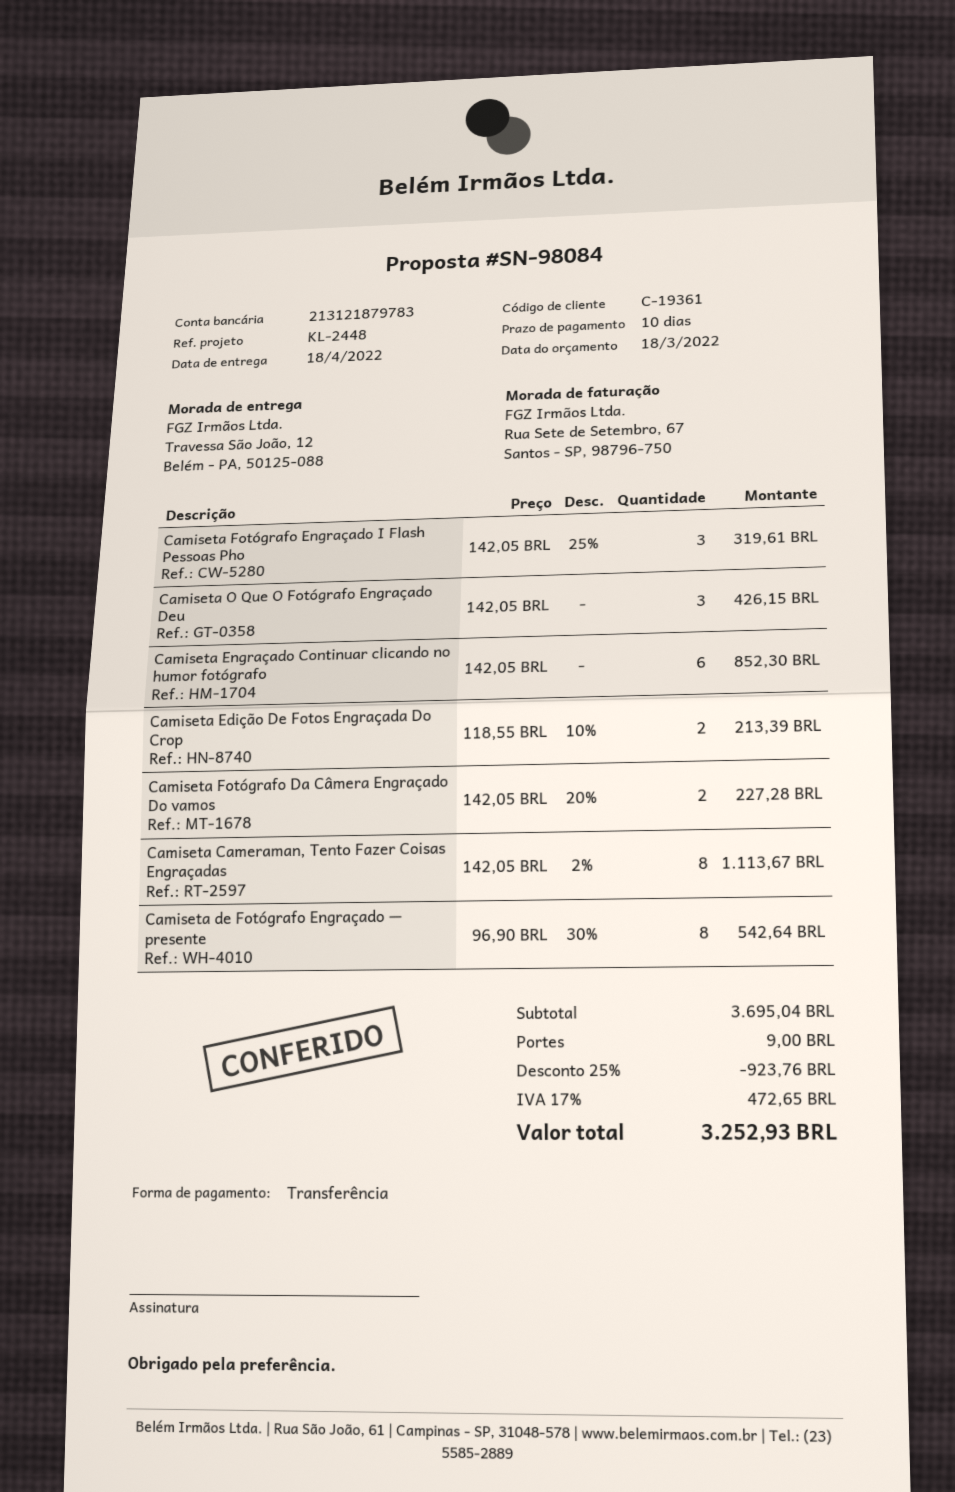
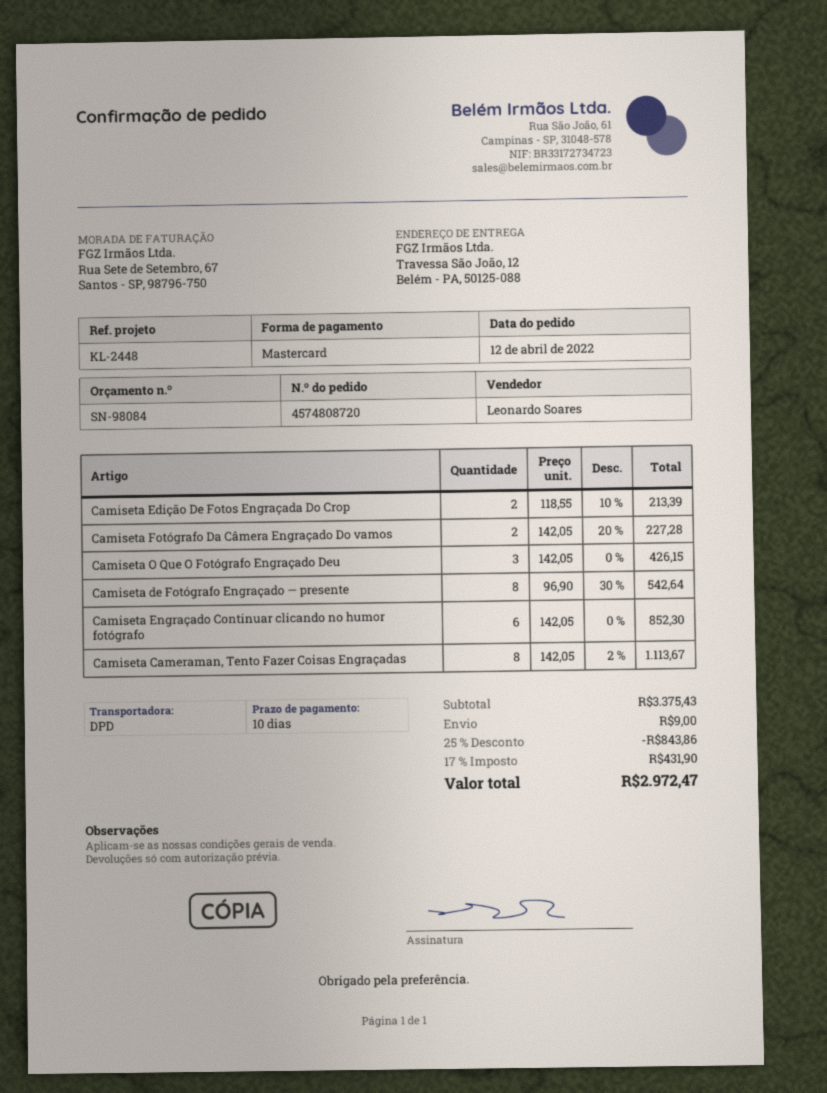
payment method: bank transfer -> Mastercard
Camiseta Fotógrafo Engraçado I Flash Pessoas Pho: 3 x 142.05 - 25% = 319.61 -> none
subtotal: 3695.04 -> 3375.43
discount: 25% = 923.76 -> 25% = 843.86
tax: 17% = 472.65 -> 17% = 431.90
total: 3252.93 -> 2972.47

